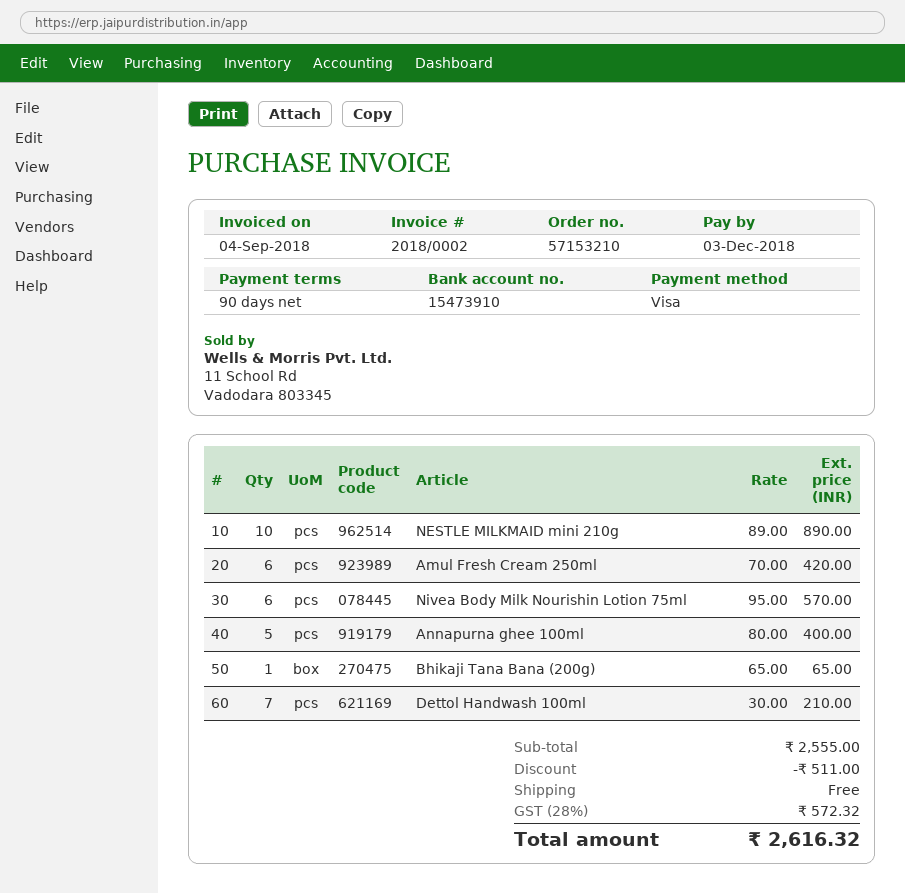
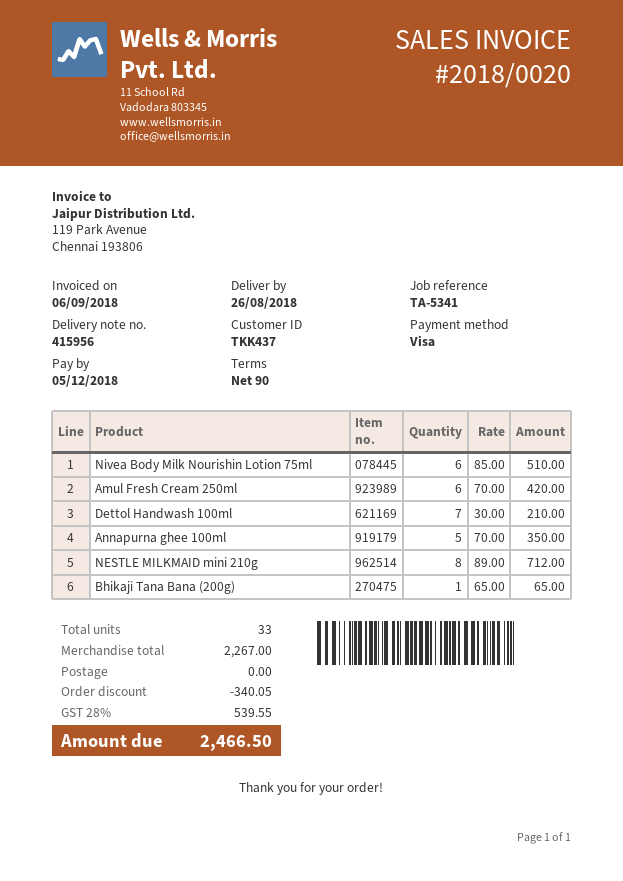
invoice number: 2018/0002 -> 2018/0020
invoice date: 2018-09-04 -> 2018-09-06
due date: 2018-12-03 -> 2018-12-05
NESTLE MILKMAID mini 210g: 10 x 89.00 = 890.00 -> 8 x 89.00 = 712.00
Nivea Body Milk Nourishin Lotion 75ml: 6 x 95.00 = 570.00 -> 6 x 85.00 = 510.00
Annapurna ghee 100ml: 5 x 80.00 = 400.00 -> 5 x 70.00 = 350.00
subtotal: 2555.00 -> 2267.00
discount: 511.00 -> 340.05
tax: 28% = 572.32 -> 28% = 539.55
total: 2616.32 -> 2466.50

